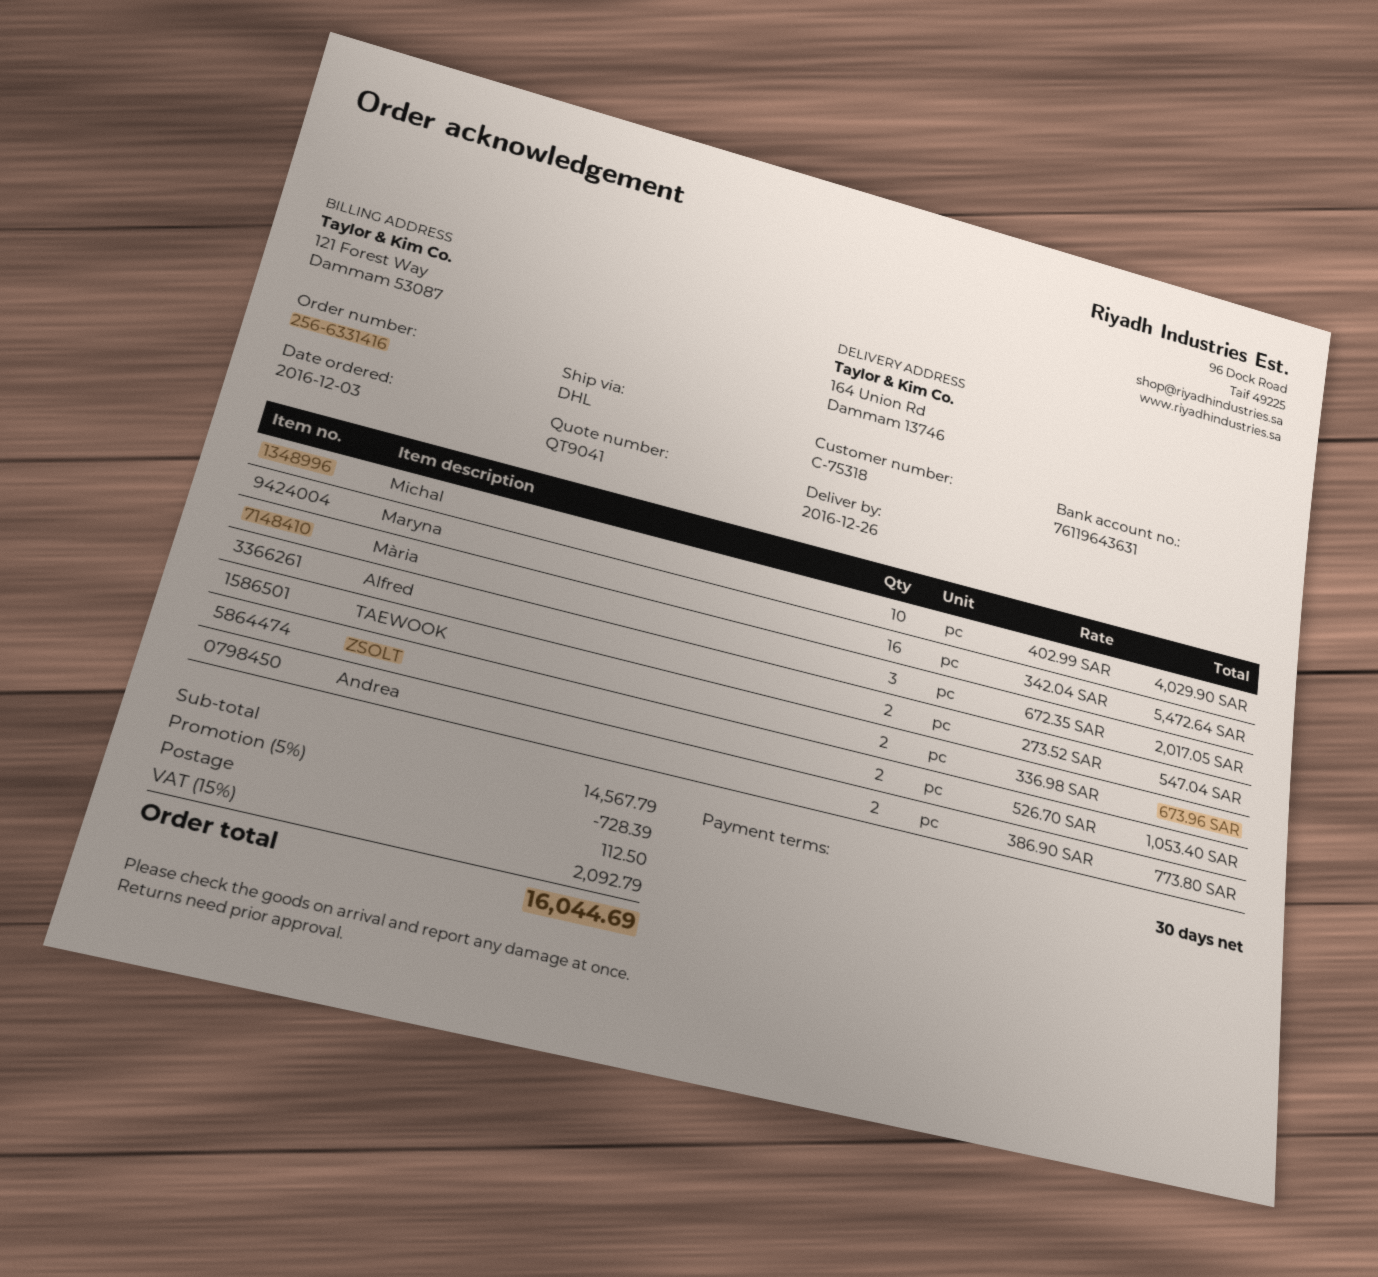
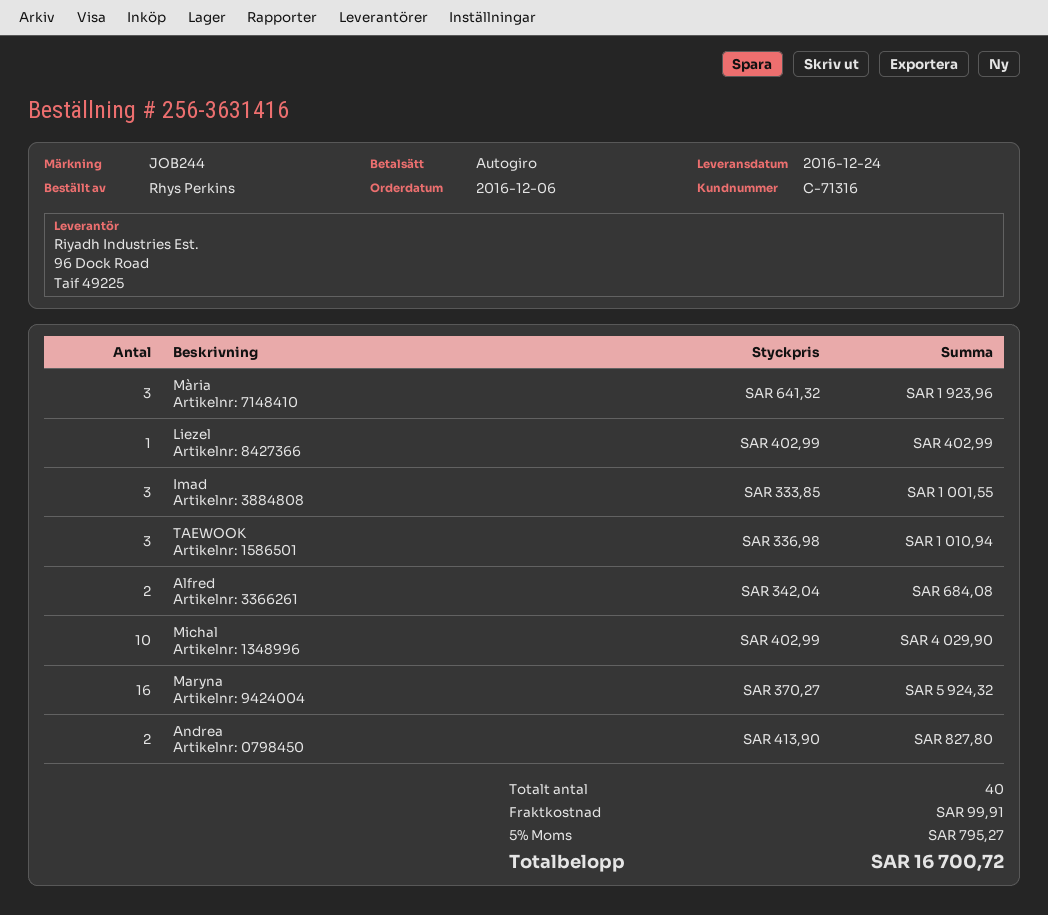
order number: 256-6331416 -> 256-3631416
order date: 2016-12-03 -> 2016-12-06
delivery date: 2016-12-26 -> 2016-12-24
customer number: C-75318 -> C-71316
Maryna: 16 x 342.04 = 5472.64 -> 16 x 370.27 = 5924.32
Mària: 3 x 672.35 = 2017.05 -> 3 x 641.32 = 1923.96
Alfred: 2 x 273.52 = 547.04 -> 2 x 342.04 = 684.08
TAEWOOK: 2 x 336.98 = 673.96 -> 3 x 336.98 = 1010.94
ZSOLT: 2 x 526.70 = 1053.40 -> none
Andrea: 2 x 386.90 = 773.80 -> 2 x 413.90 = 827.80
Liezel: none -> 1 x 402.99 = 402.99
Imad: none -> 3 x 333.85 = 1001.55
discount: 5% = 728.39 -> none
shipping: 112.50 -> 99.91
tax: 15% = 2092.79 -> 5% = 795.27
total: 16044.69 -> 16700.72

